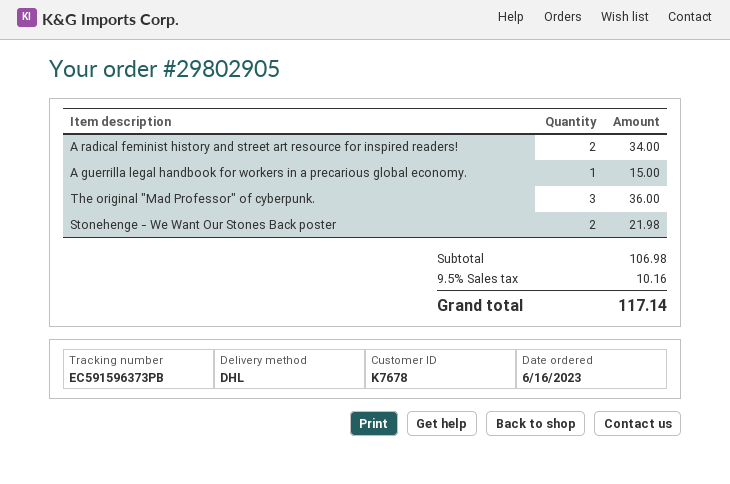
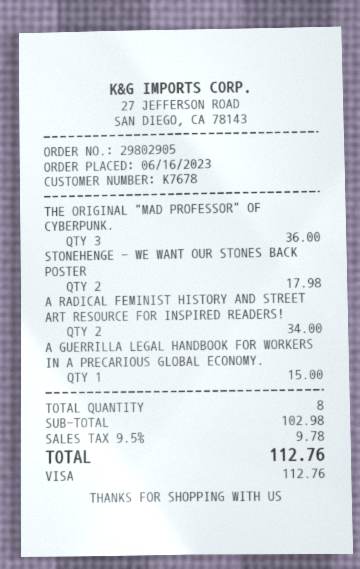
Stonehenge - We Want Our Stones Back poster: 2 for 21.98 -> 2 for 17.98
subtotal: 106.98 -> 102.98
tax: 9.5% = 10.16 -> 9.5% = 9.78
total: 117.14 -> 112.76

